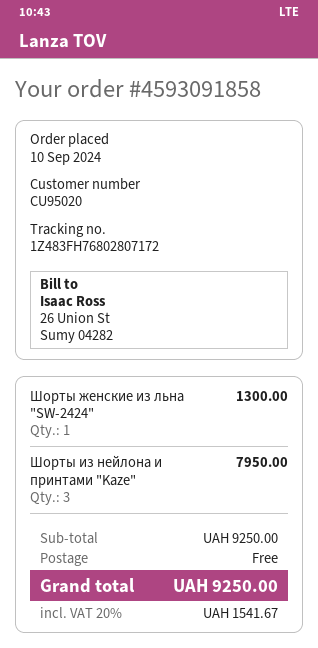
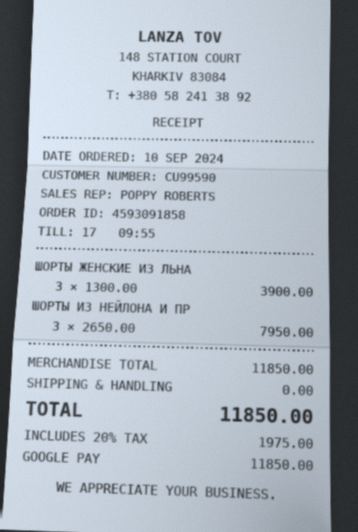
customer number: CU95020 -> CU99590
Шорты женские из льна "SW-2424": 1 for 1300.00 -> 3 for 3900.00
subtotal: 9250.00 -> 11850.00
tax: 20% = 1541.67 -> 20% = 1975.00
total: 9250.00 -> 11850.00

